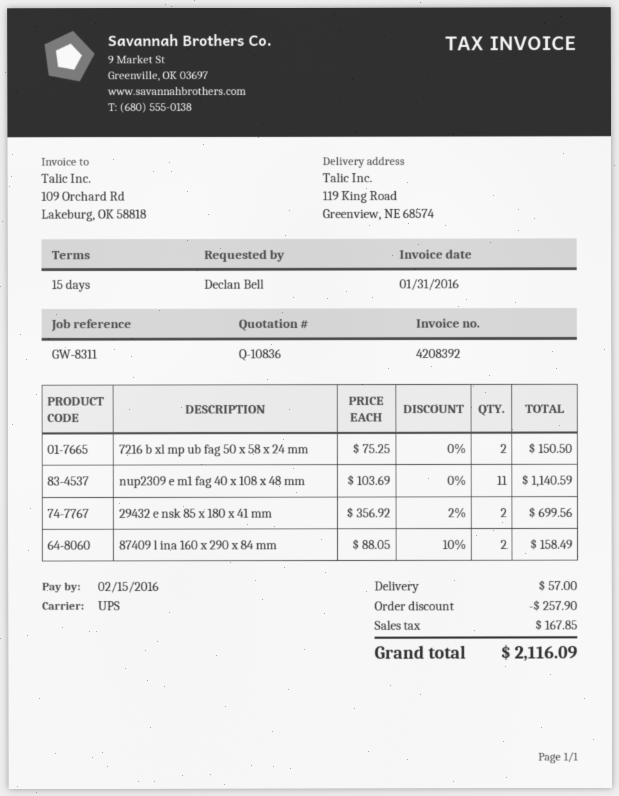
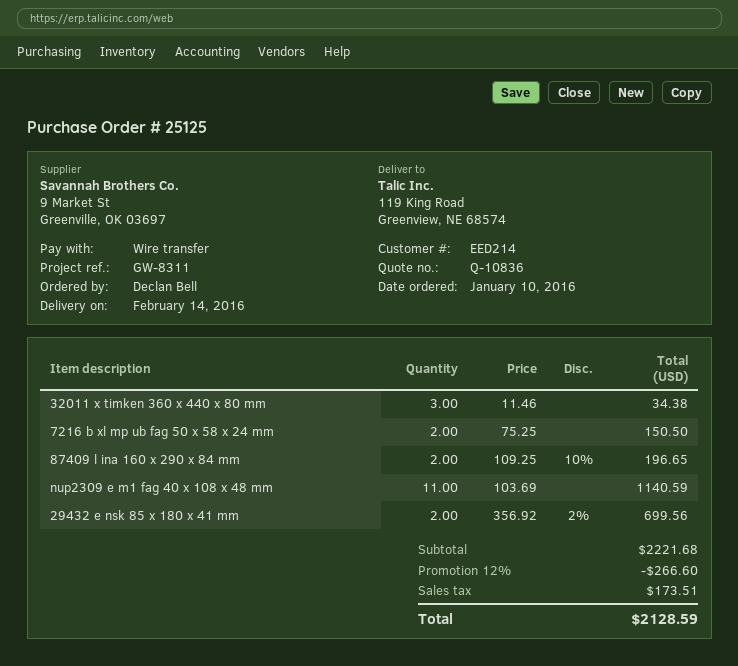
87409 l ina 160 x 290 x 84 mm: 2 x 88.05 - 10% = 158.49 -> 2 x 109.25 - 10% = 196.65
32011 x timken 360 x 440 x 80 mm: none -> 3 x 11.46 = 34.38
discount: 257.90 -> 266.60
shipping: 57.00 -> none
tax: 167.85 -> 173.51
total: 2116.09 -> 2128.59

